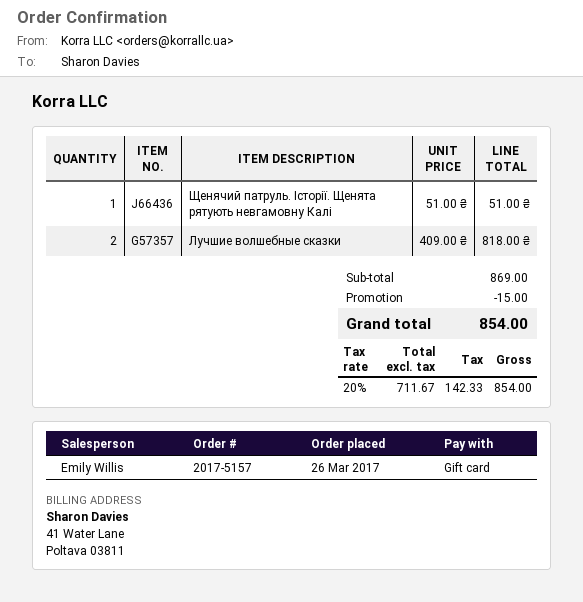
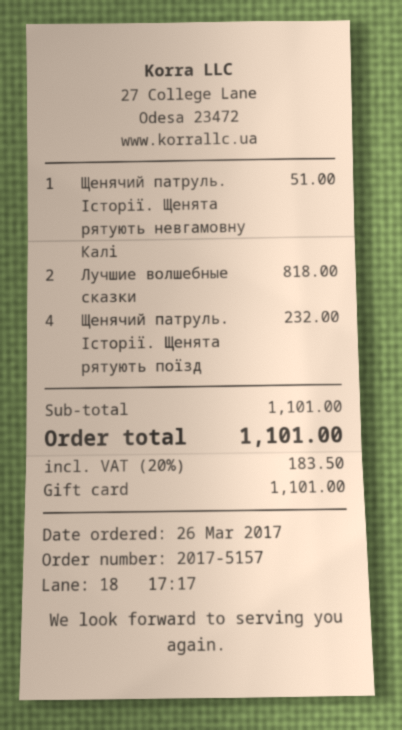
Щенячий патруль. Історії. Щенята рятують поїзд: none -> 4 for 232.00
subtotal: 869.00 -> 1101.00
discount: 15.00 -> none
tax: 20% = 142.33 -> 20% = 183.50
total: 854.00 -> 1101.00

